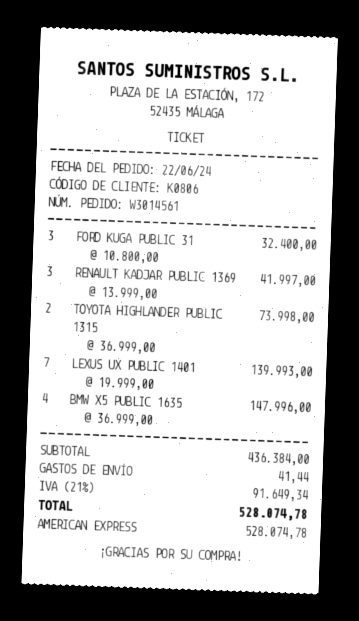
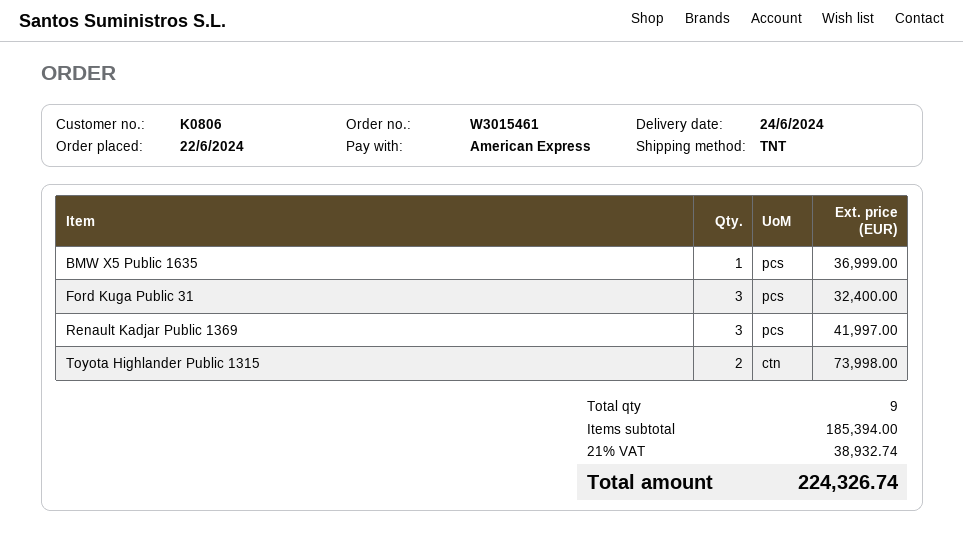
order number: W3014561 -> W3015461
LEXUS UX PUBLIC 1401: 7 for 139993.00 -> none
BMW X5 PUBLIC 1635: 4 for 147996.00 -> 1 for 36999.00
subtotal: 436384.00 -> 185394.00
shipping: 41.44 -> none
tax: 21% = 91649.34 -> 21% = 38932.74
total: 528074.78 -> 224326.74

